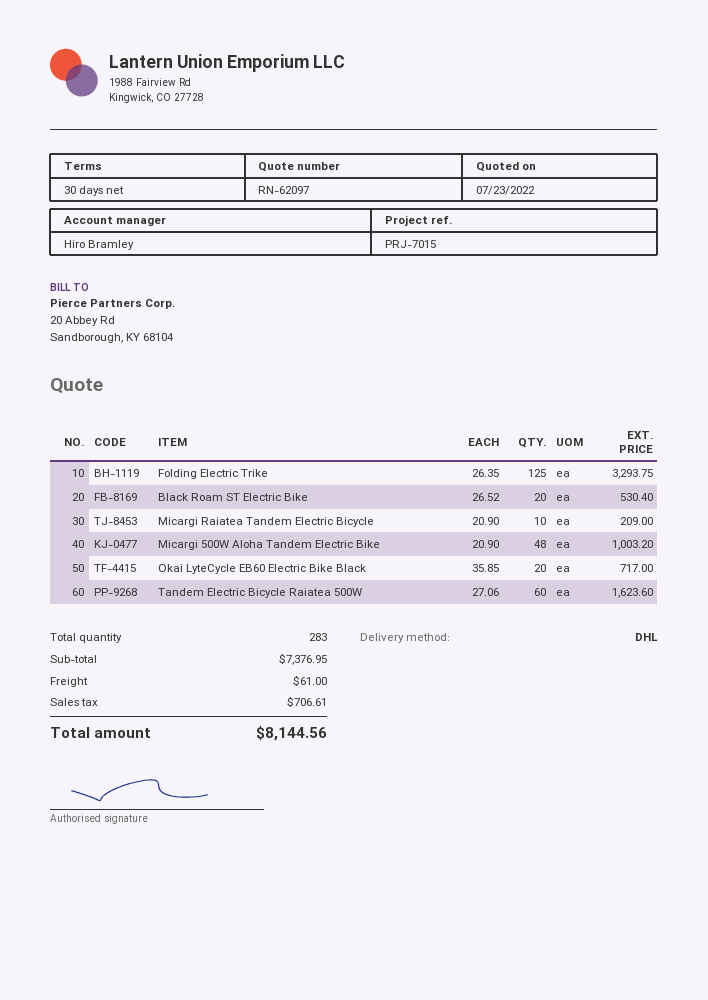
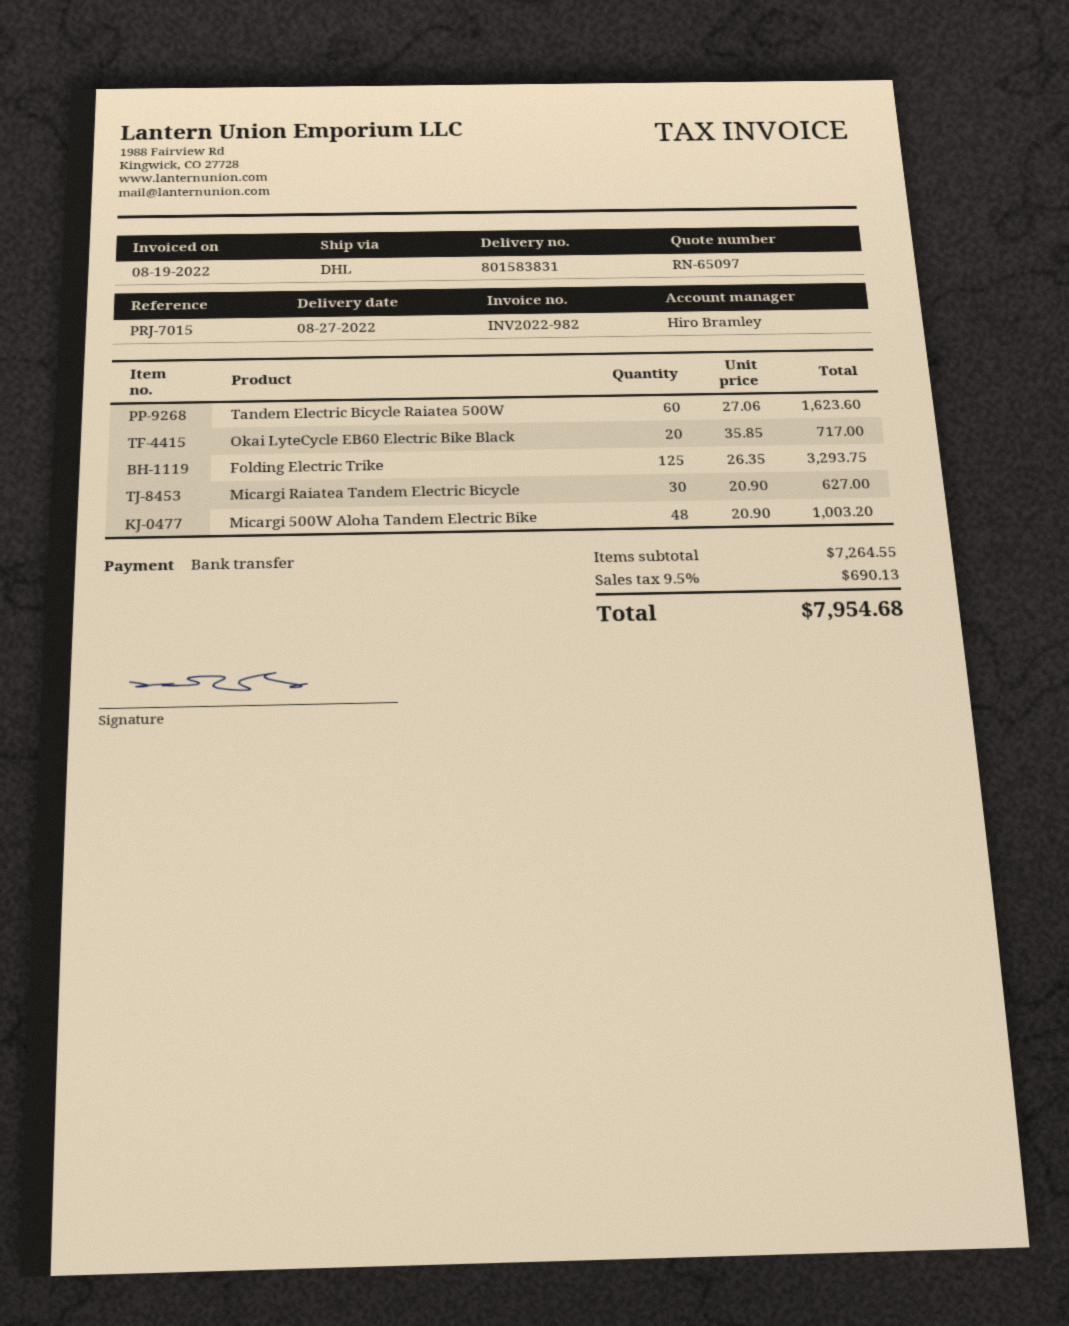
quote number: RN-62097 -> RN-65097
Black Roam ST Electric Bike: 20 x 26.52 = 530.40 -> none
Micargi Raiatea Tandem Electric Bicycle: 10 x 20.90 = 209.00 -> 30 x 20.90 = 627.00
subtotal: 7376.95 -> 7264.55
shipping: 61.00 -> none
tax: 706.61 -> 690.13
total: 8144.56 -> 7954.68

